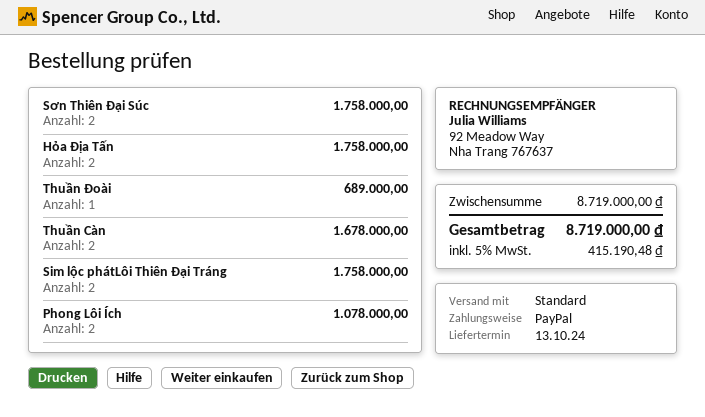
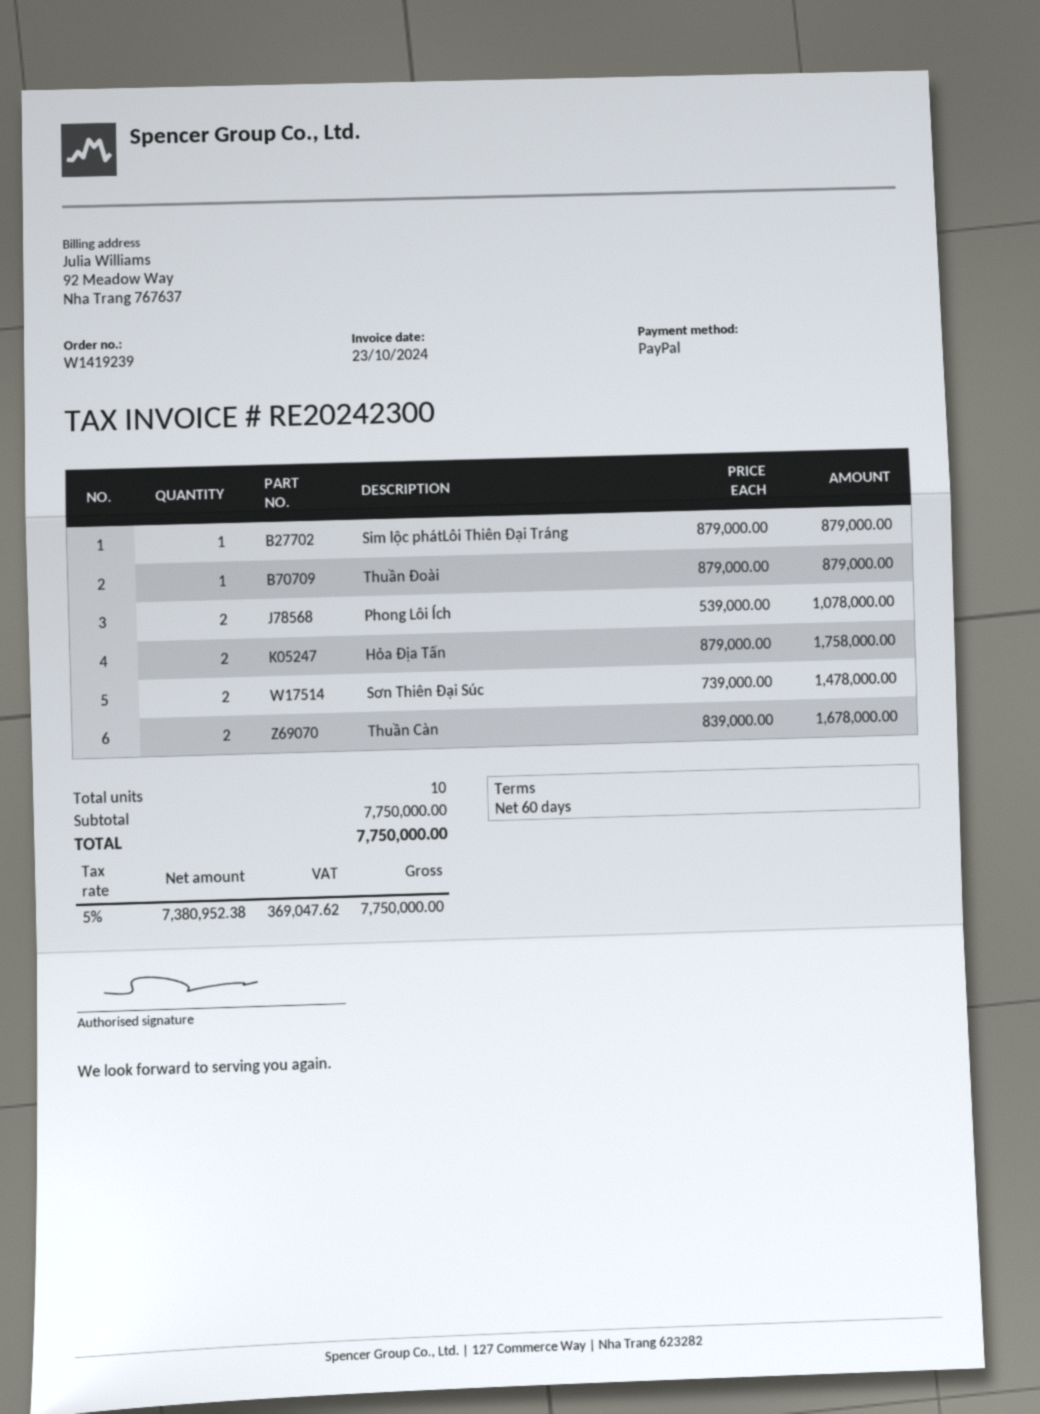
Sơn Thiên Đại Súc: 2 for 1758000.00 -> 2 for 1478000.00
Thuần Đoài: 1 for 689000.00 -> 1 for 879000.00
Sim lộc phátLôi Thiên Đại Tráng: 2 for 1758000.00 -> 1 for 879000.00
subtotal: 8719000.00 -> 7750000.00
tax: 5% = 415190.48 -> 5% = 369047.62
total: 8719000.00 -> 7750000.00

